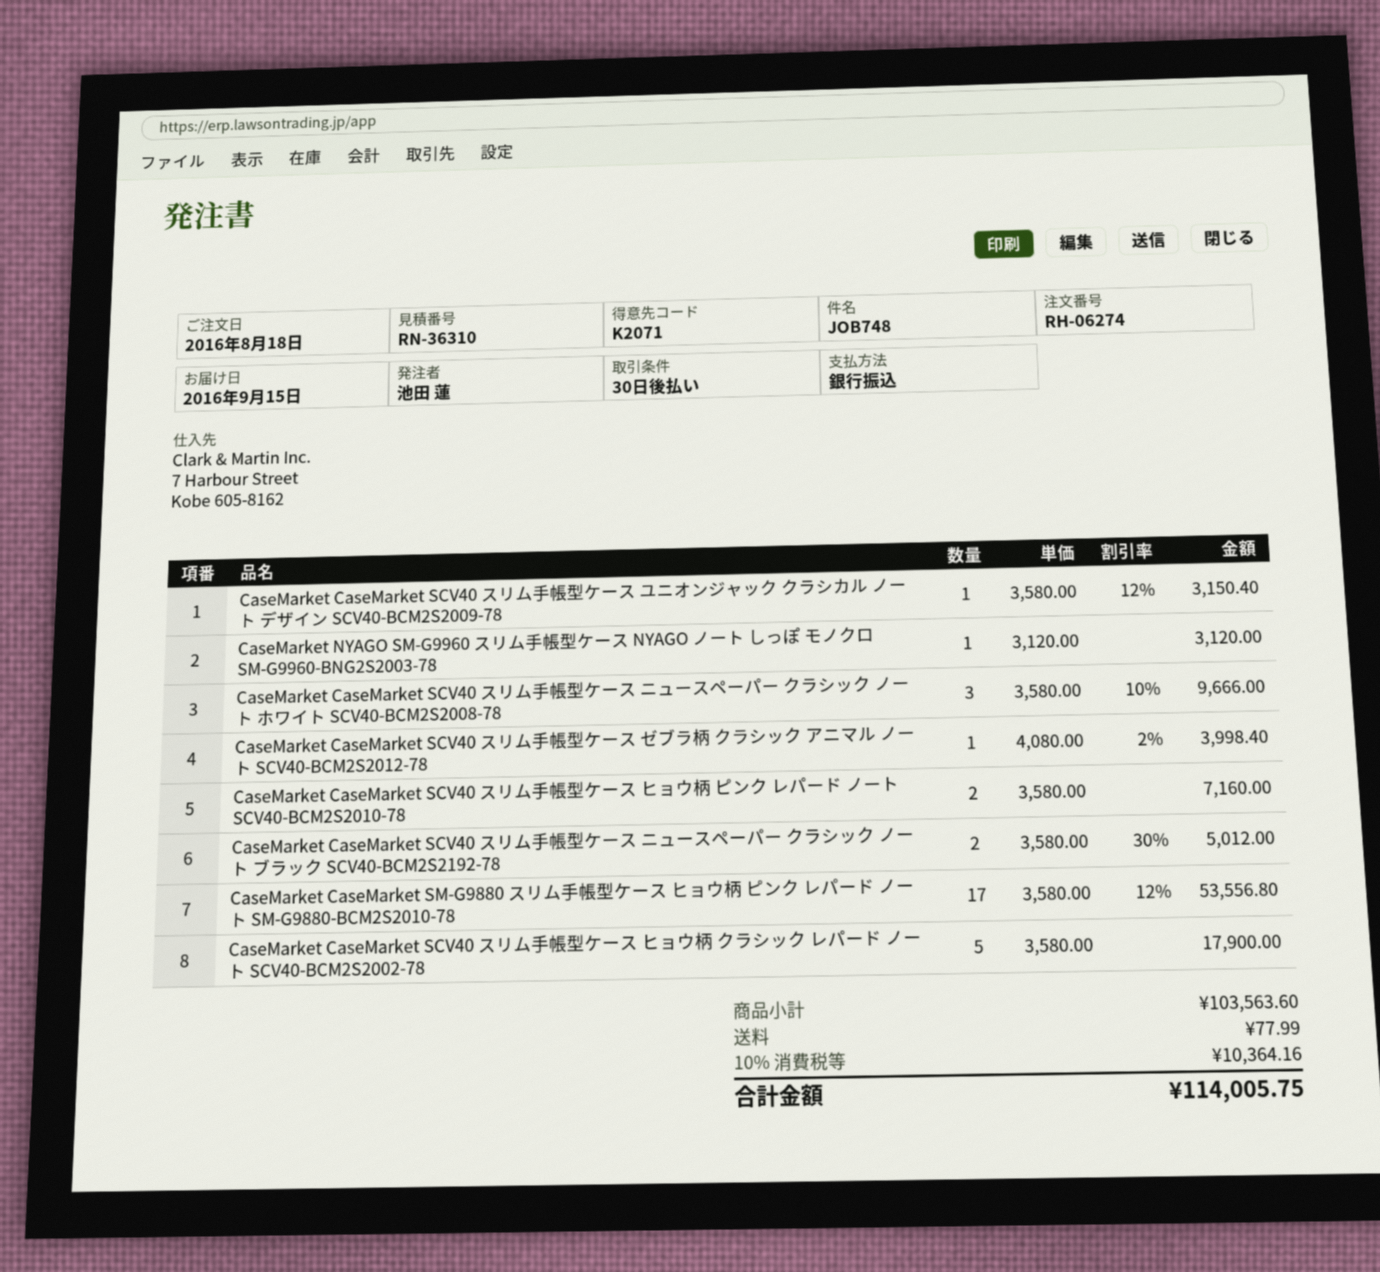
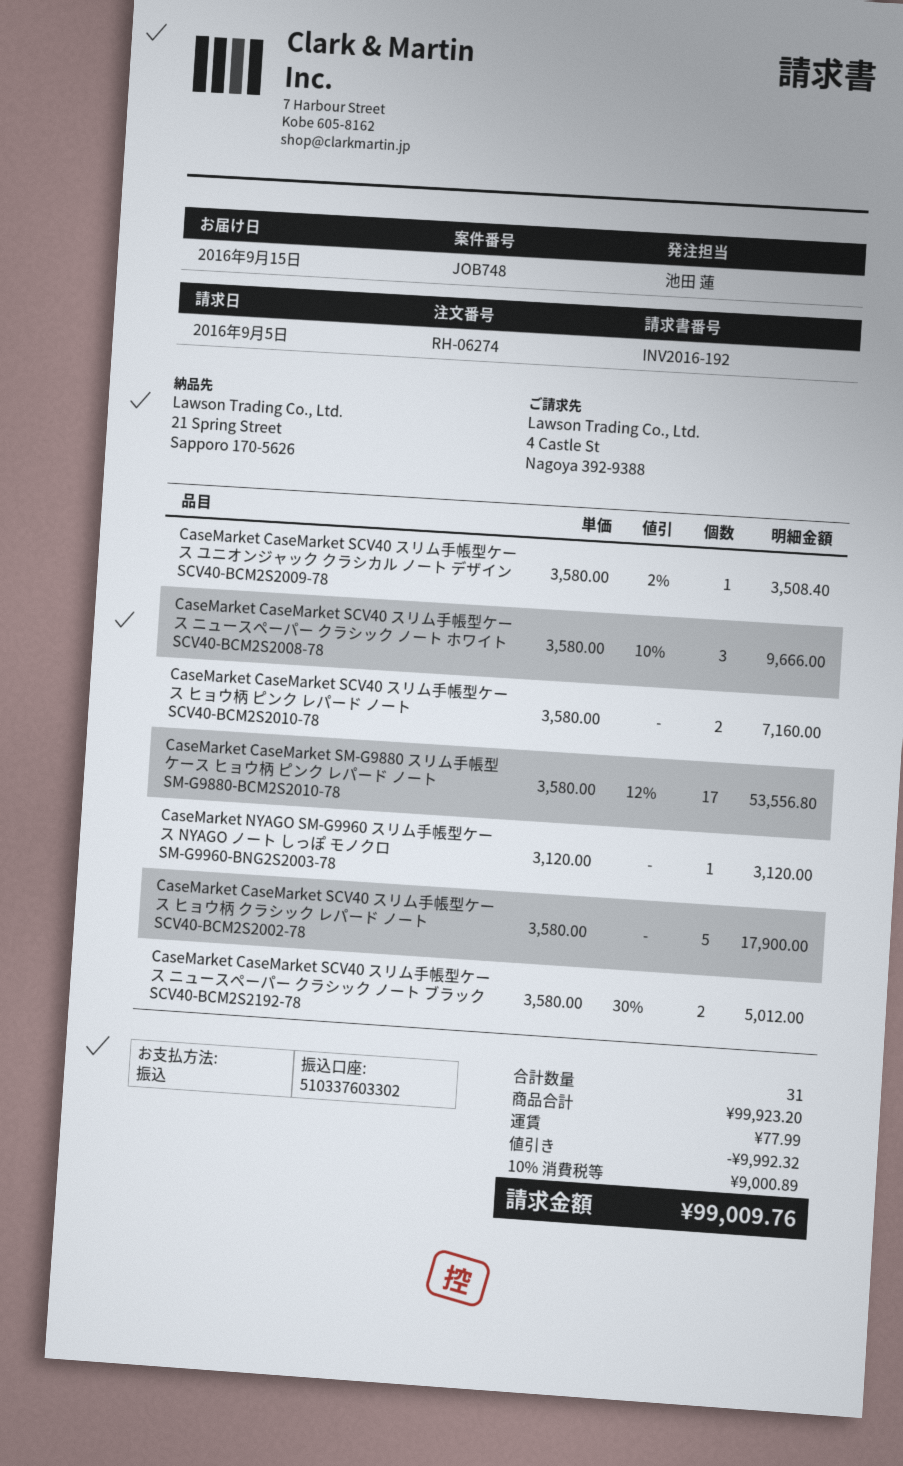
CaseMarket CaseMarket SCV40 スリム手帳型ケース ユニオンジャック クラシカル ノート デザイン SCV40-BCM2S2009-78: 1 x 3580.00 - 12% = 3150.40 -> 1 x 3580.00 - 2% = 3508.40
CaseMarket CaseMarket SCV40 スリム手帳型ケース ゼブラ柄 クラシック アニマル ノート SCV40-BCM2S2012-78: 1 x 4080.00 - 2% = 3998.40 -> none
subtotal: 103563.60 -> 99923.20
discount: none -> 9992.32
tax: 10% = 10364.16 -> 10% = 9000.89
total: 114005.75 -> 99009.76

